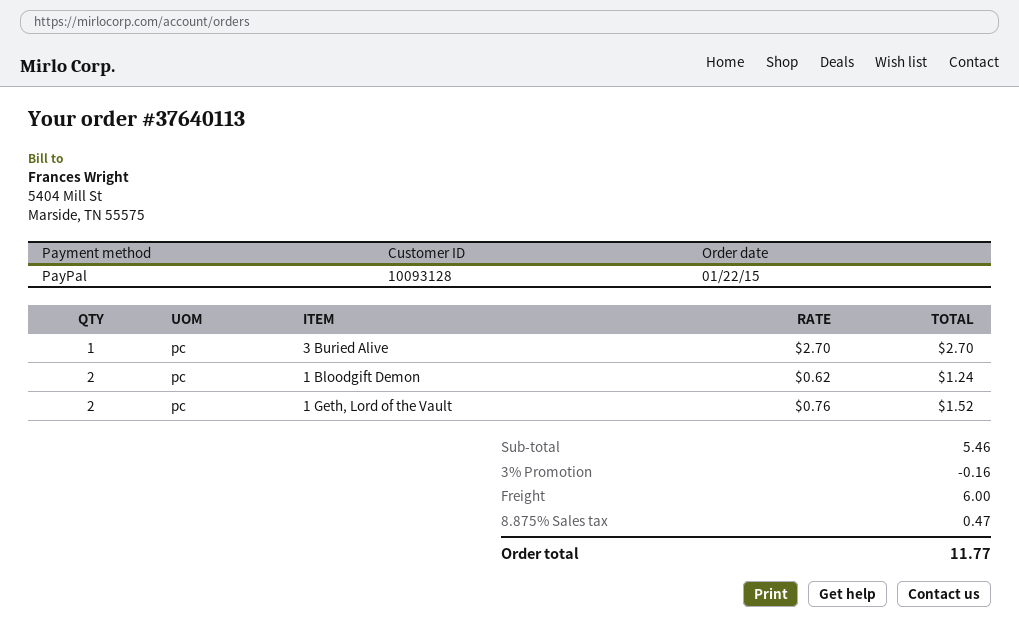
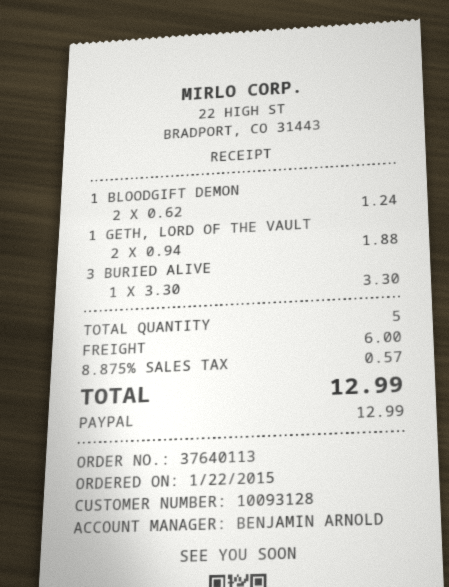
3 Buried Alive: 1 x 2.70 = 2.70 -> 1 x 3.30 = 3.30
1 Geth, Lord of the Vault: 2 x 0.76 = 1.52 -> 2 x 0.94 = 1.88
discount: 3% = 0.16 -> none
tax: 8.875% = 0.47 -> 8.875% = 0.57
total: 11.77 -> 12.99

